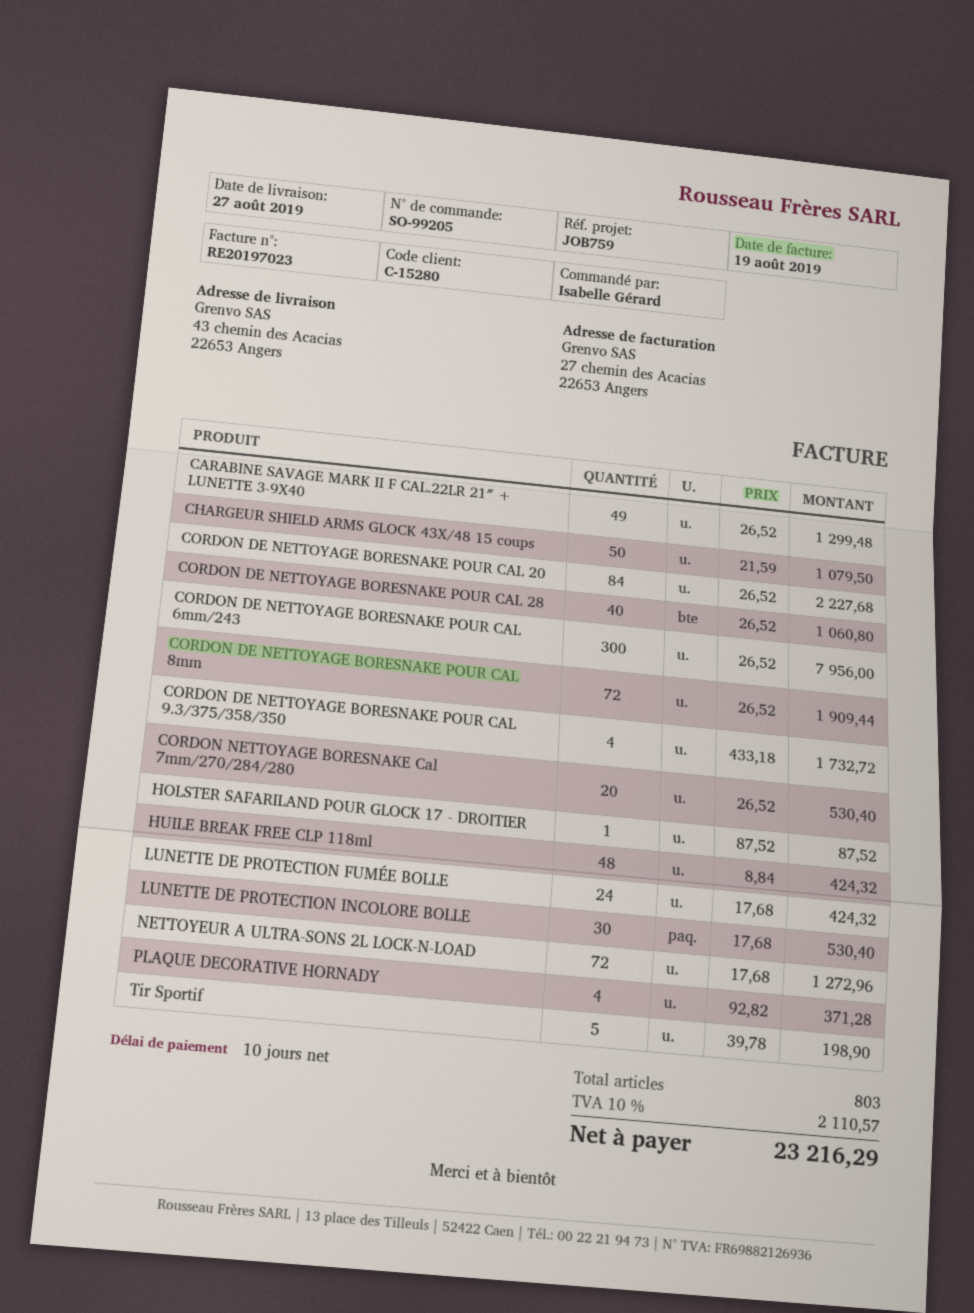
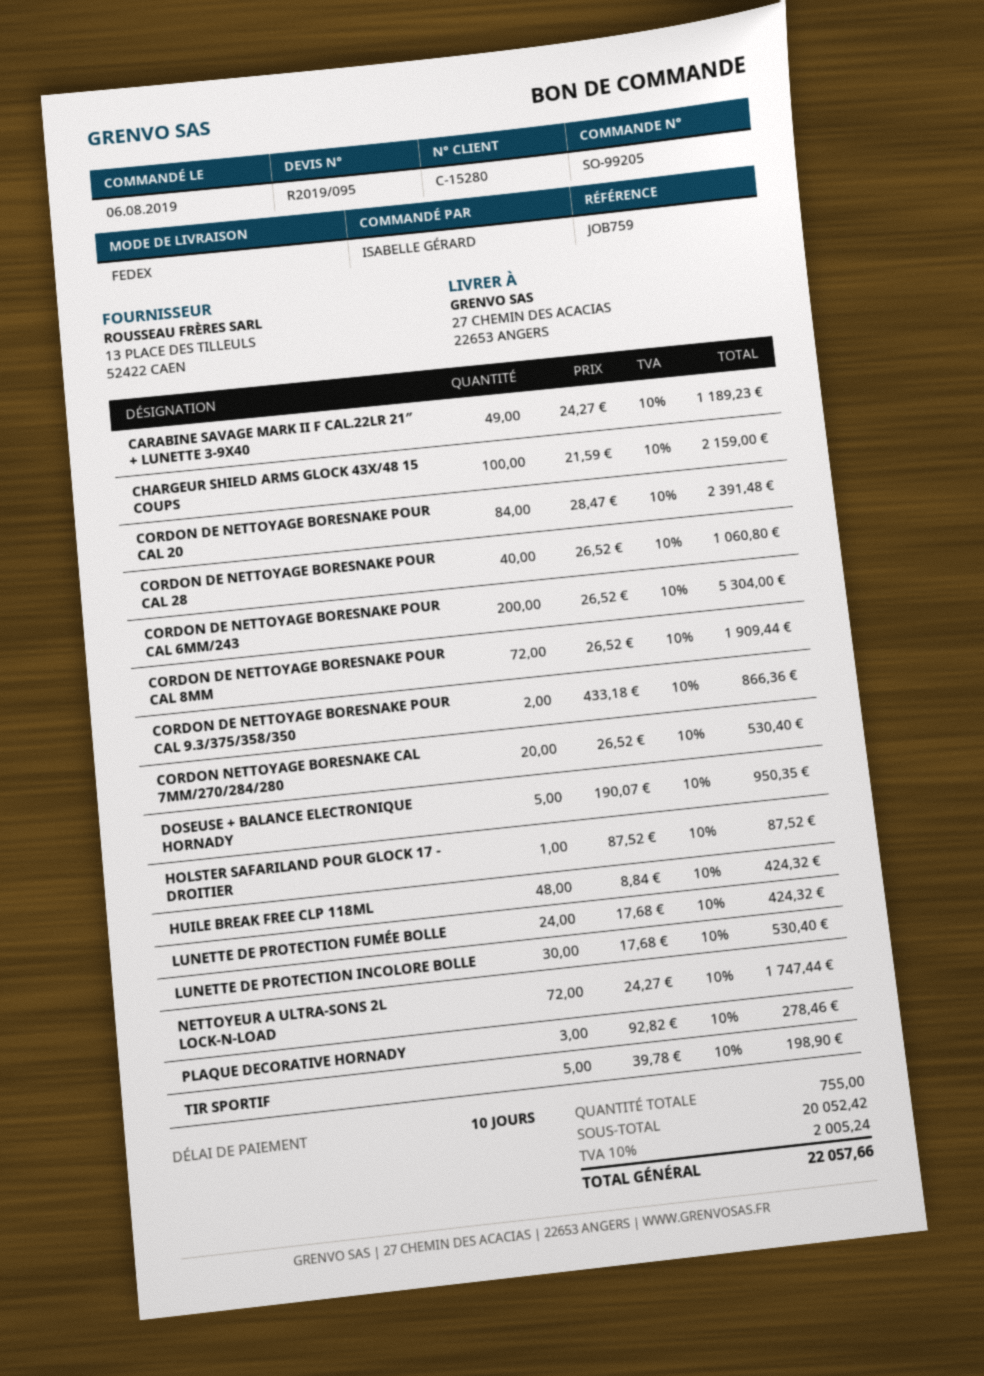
ship to: 43 chemin des Acacias, 22653 Angers -> 27 CHEMIN DES ACACIAS, 22653 ANGERS
CARABINE SAVAGE MARK II F CAL.22LR 21″ + LUNETTE 3-9X40: 49 x 26.52 = 1299.48 -> 49 x 24.27 = 1189.23
CHARGEUR SHIELD ARMS GLOCK 43X/48 15 coups: 50 x 21.59 = 1079.50 -> 100 x 21.59 = 2159.00
CORDON DE NETTOYAGE BORESNAKE POUR CAL 20: 84 x 26.52 = 2227.68 -> 84 x 28.47 = 2391.48
CORDON DE NETTOYAGE BORESNAKE POUR CAL 6mm/243: 300 x 26.52 = 7956.00 -> 200 x 26.52 = 5304.00
CORDON DE NETTOYAGE BORESNAKE POUR CAL 9.3/375/358/350: 4 x 433.18 = 1732.72 -> 2 x 433.18 = 866.36
NETTOYEUR A ULTRA-SONS 2L LOCK-N-LOAD: 72 x 17.68 = 1272.96 -> 72 x 24.27 = 1747.44
PLAQUE DECORATIVE HORNADY: 4 x 92.82 = 371.28 -> 3 x 92.82 = 278.46
DOSEUSE + BALANCE ELECTRONIQUE HORNADY: none -> 5 x 190.07 = 950.35
total quantity: 803 -> 755
tax: 10% = 2110.57 -> 10% = 2005.24
total: 23216.29 -> 22057.66

